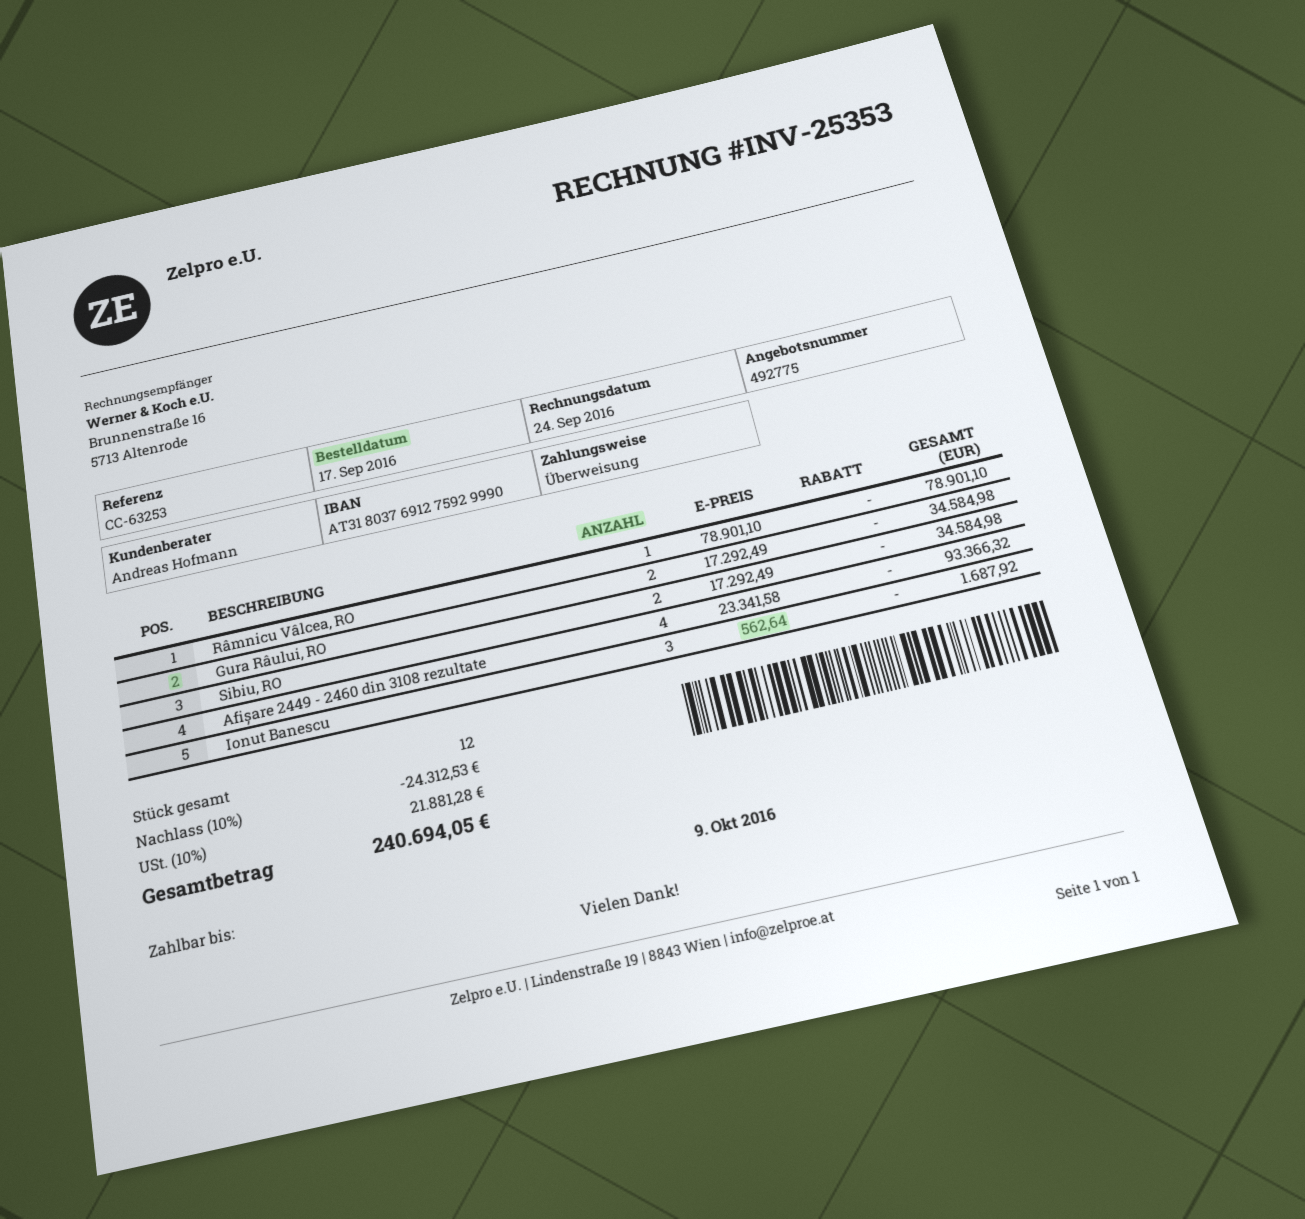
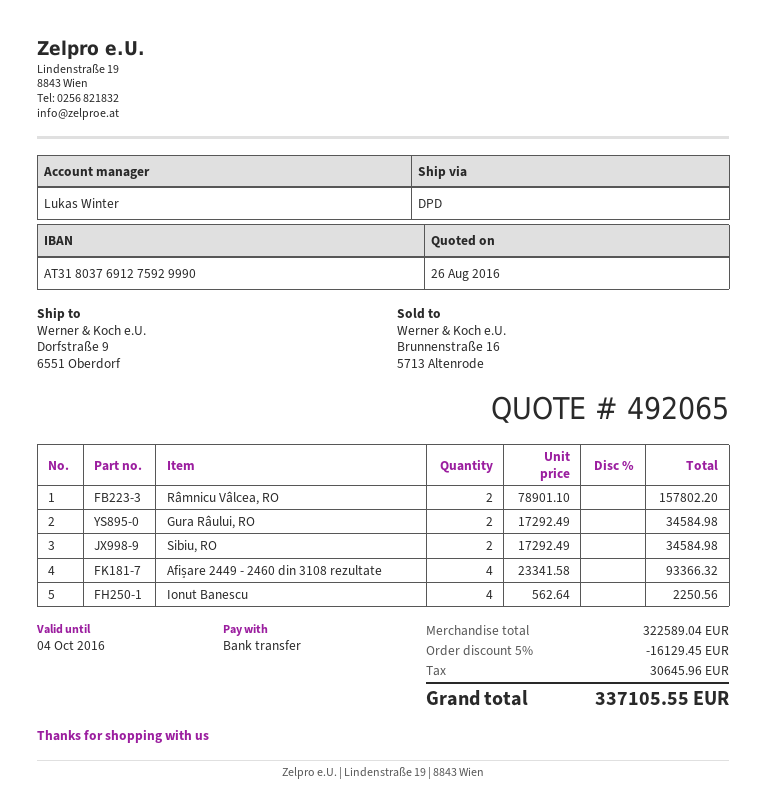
quote number: 492775 -> 492065
sales rep: Andreas Hofmann -> Lukas Winter
Râmnicu Vâlcea, RO: 1 x 78901.10 = 78901.10 -> 2 x 78901.10 = 157802.20
Ionut Banescu: 3 x 562.64 = 1687.92 -> 4 x 562.64 = 2250.56
discount: 10% = 24312.53 -> 5% = 16129.45
tax: 21881.28 -> 30645.96
total: 240694.05 -> 337105.55

